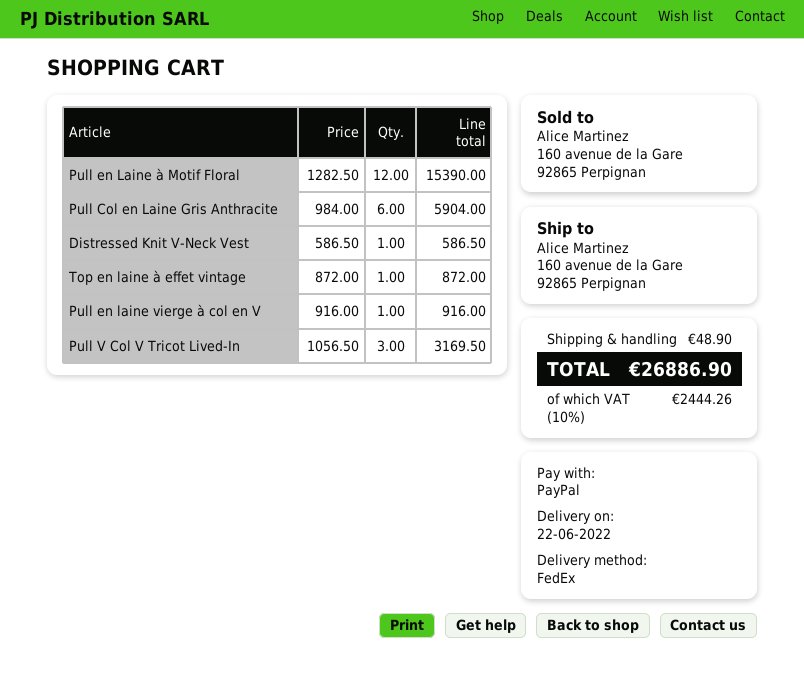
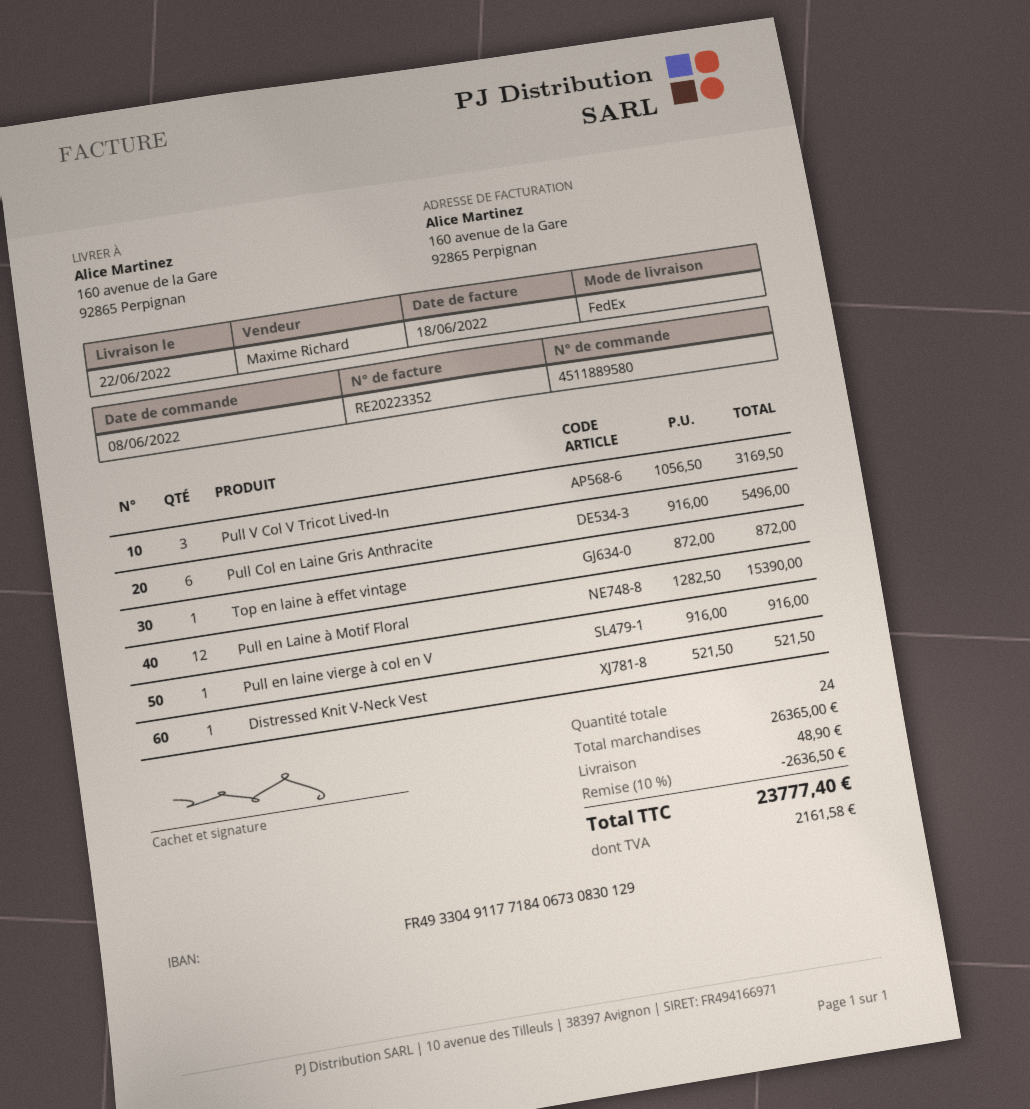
Pull Col en Laine Gris Anthracite: 6 x 984.00 = 5904.00 -> 6 x 916.00 = 5496.00
Distressed Knit V-Neck Vest: 1 x 586.50 = 586.50 -> 1 x 521.50 = 521.50
discount: none -> 10% = 2636.50
tax: 2444.26 -> 2161.58
total: 26886.90 -> 23777.40

